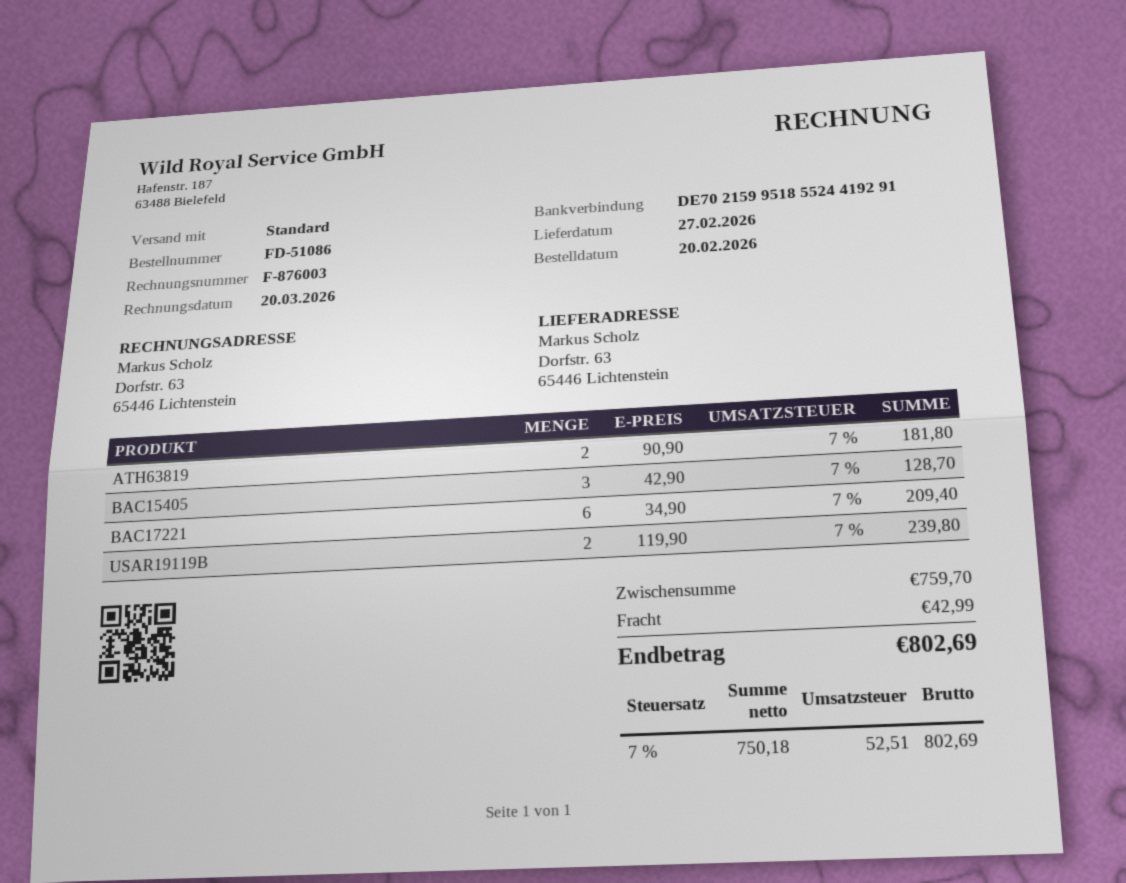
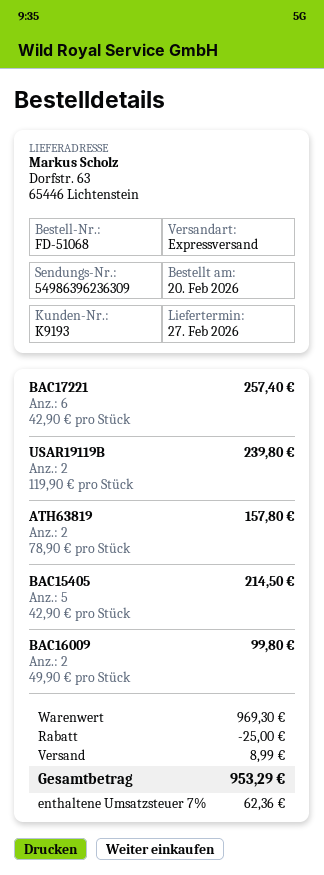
order number: FD-51086 -> FD-51068
shipping method: standard -> express
ATH63819: 2 x 90.90 = 181.80 -> 2 x 78.90 = 157.80
BAC15405: 3 x 42.90 = 128.70 -> 5 x 42.90 = 214.50
BAC17221: 6 x 34.90 = 209.40 -> 6 x 42.90 = 257.40
BAC16009: none -> 2 x 49.90 = 99.80
subtotal: 759.70 -> 969.30
discount: none -> 25.00
shipping: 42.99 -> 8.99
tax: 7% = 52.51 -> 7% = 62.36
total: 802.69 -> 953.29

